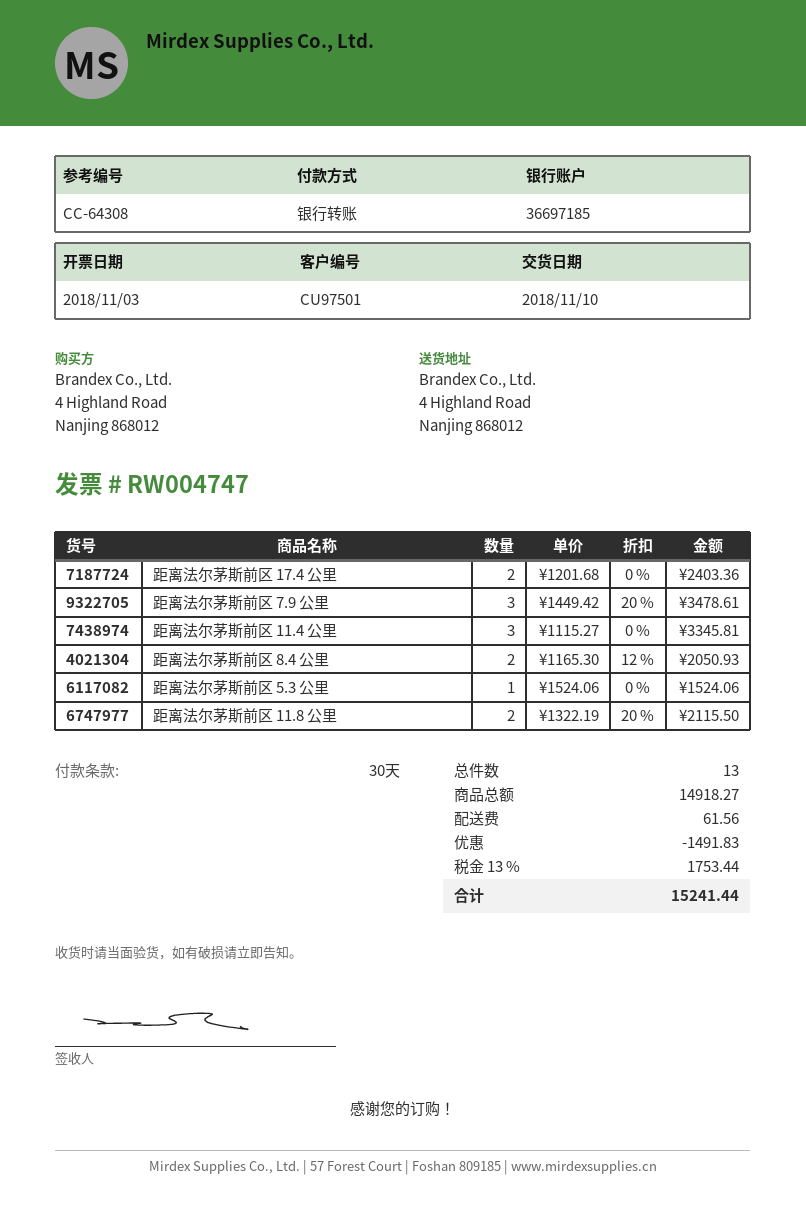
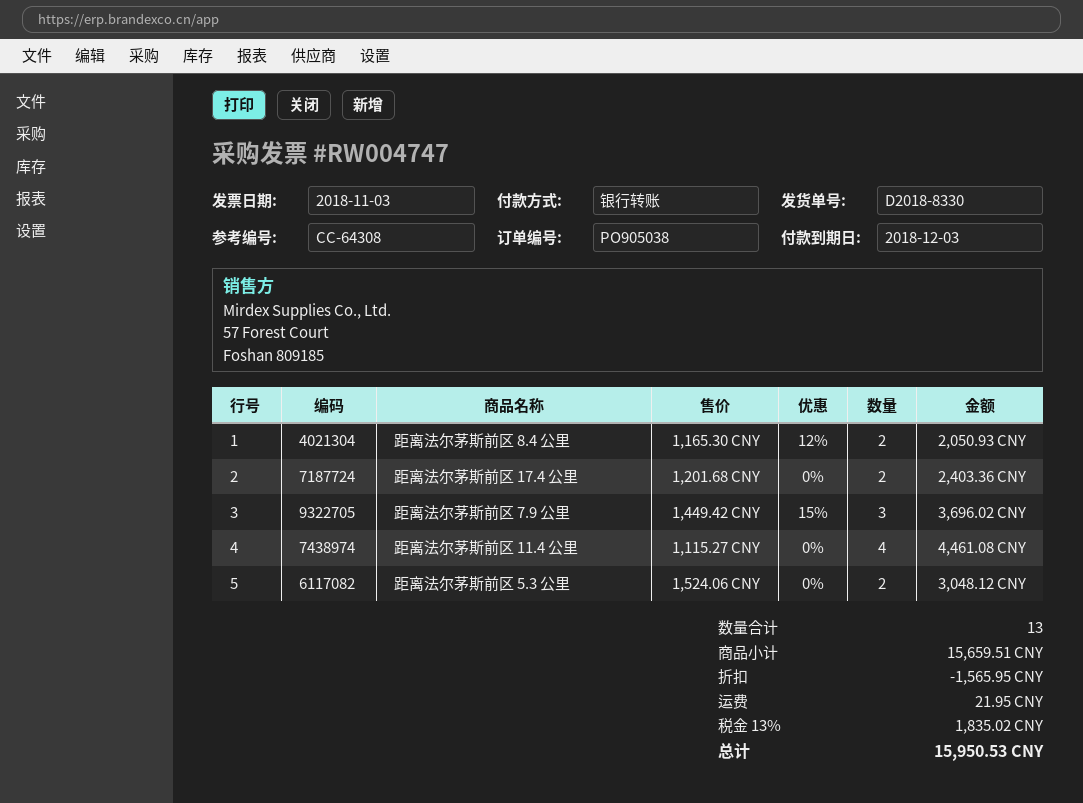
距离法尔茅斯前区 7.9 公里: 3 x 1449.42 - 20% = 3478.61 -> 3 x 1449.42 - 15% = 3696.02
距离法尔茅斯前区 11.4 公里: 3 x 1115.27 = 3345.81 -> 4 x 1115.27 = 4461.08
距离法尔茅斯前区 5.3 公里: 1 x 1524.06 = 1524.06 -> 2 x 1524.06 = 3048.12
距离法尔茅斯前区 11.8 公里: 2 x 1322.19 - 20% = 2115.50 -> none
subtotal: 14918.27 -> 15659.51
discount: 1491.83 -> 1565.95
shipping: 61.56 -> 21.95
tax: 13% = 1753.44 -> 13% = 1835.02
total: 15241.44 -> 15950.53

